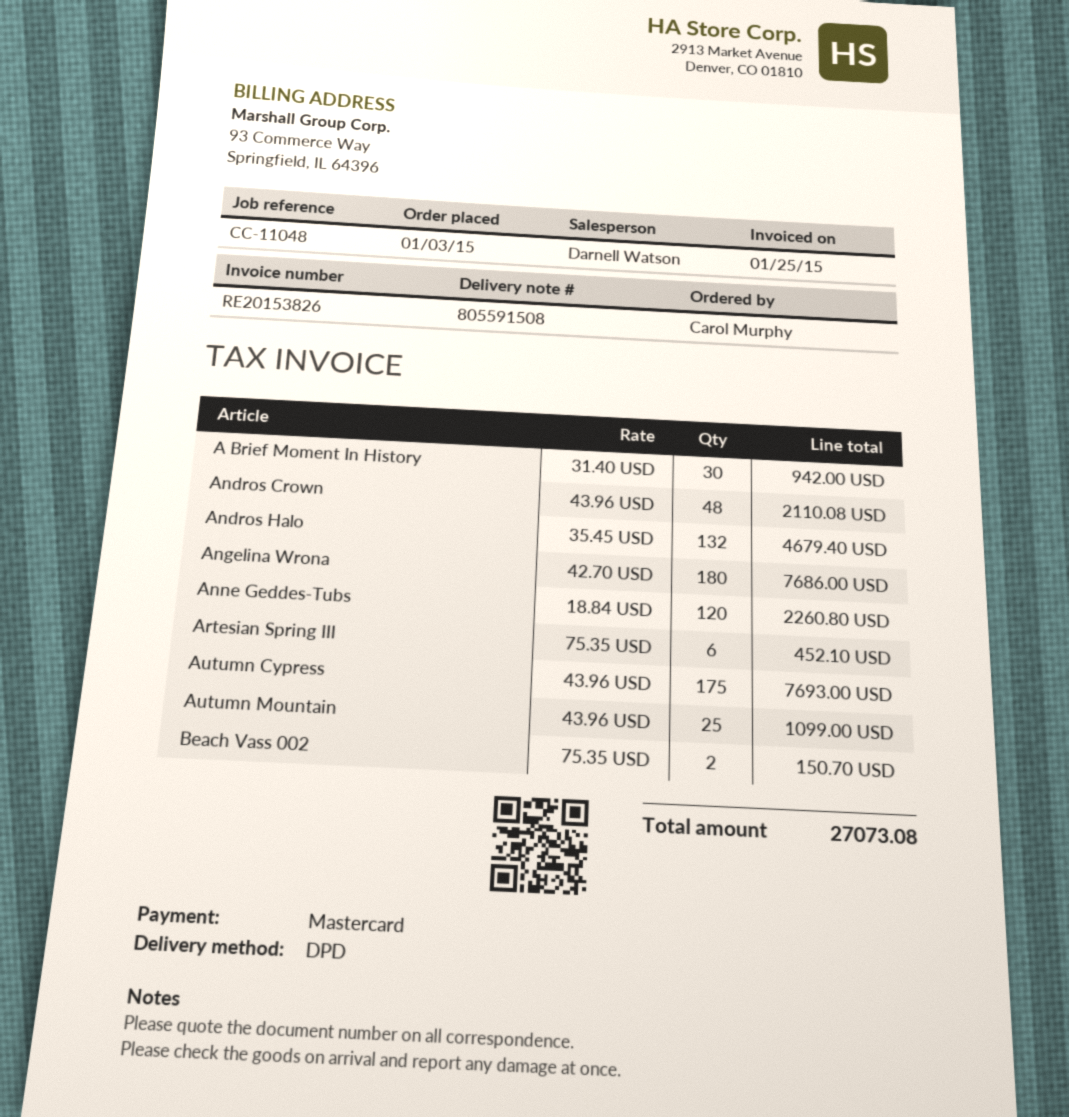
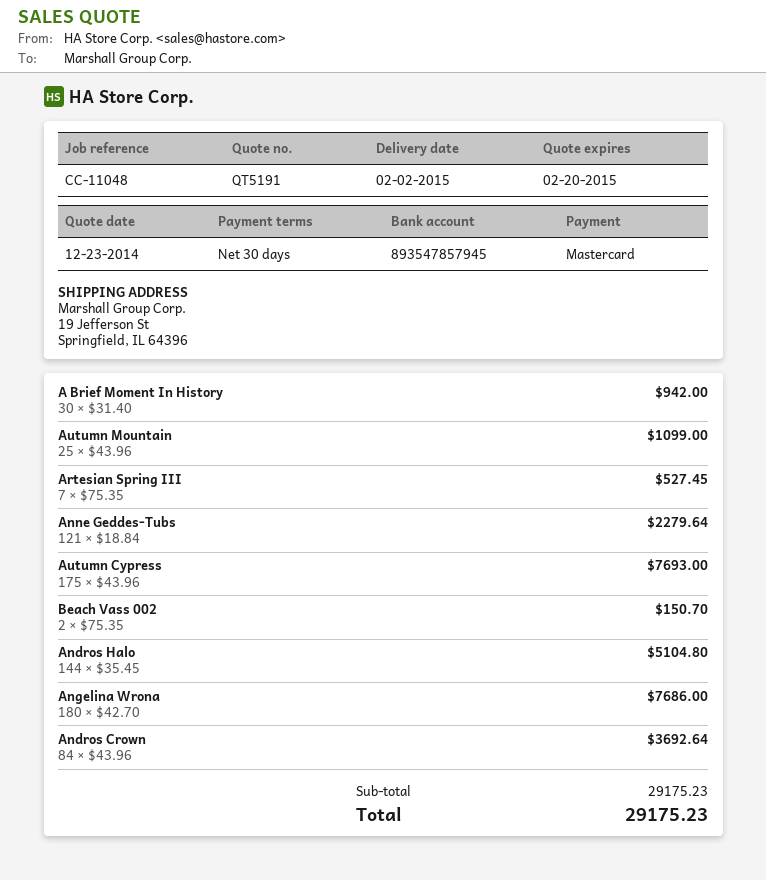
Andros Crown: 48 x 43.96 = 2110.08 -> 84 x 43.96 = 3692.64
Andros Halo: 132 x 35.45 = 4679.40 -> 144 x 35.45 = 5104.80
Anne Geddes-Tubs: 120 x 18.84 = 2260.80 -> 121 x 18.84 = 2279.64
Artesian Spring III: 6 x 75.35 = 452.10 -> 7 x 75.35 = 527.45
total: 27073.08 -> 29175.23

